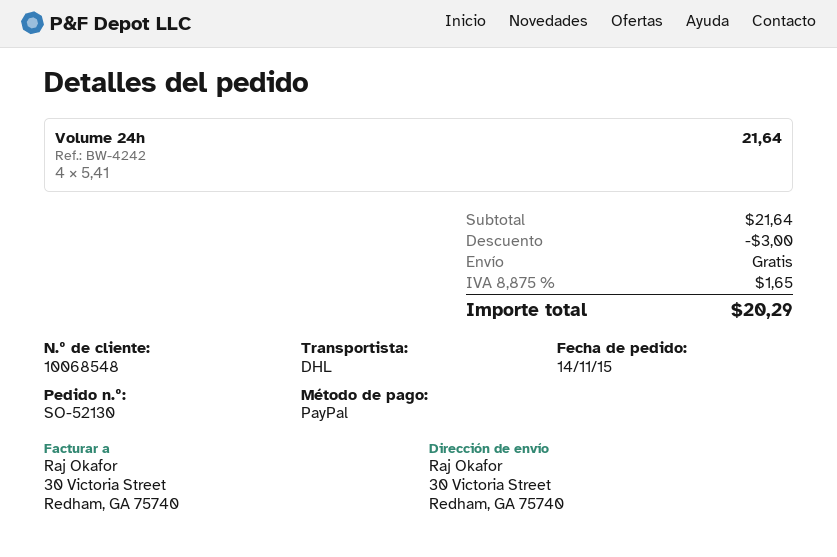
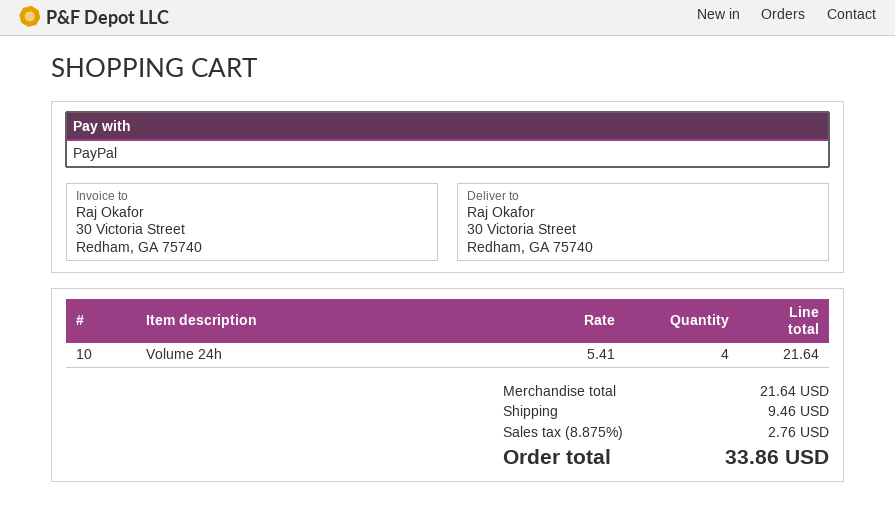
discount: 3.00 -> none
shipping: 0.00 -> 9.46
tax: 8.875% = 1.65 -> 8.875% = 2.76
total: 20.29 -> 33.86

